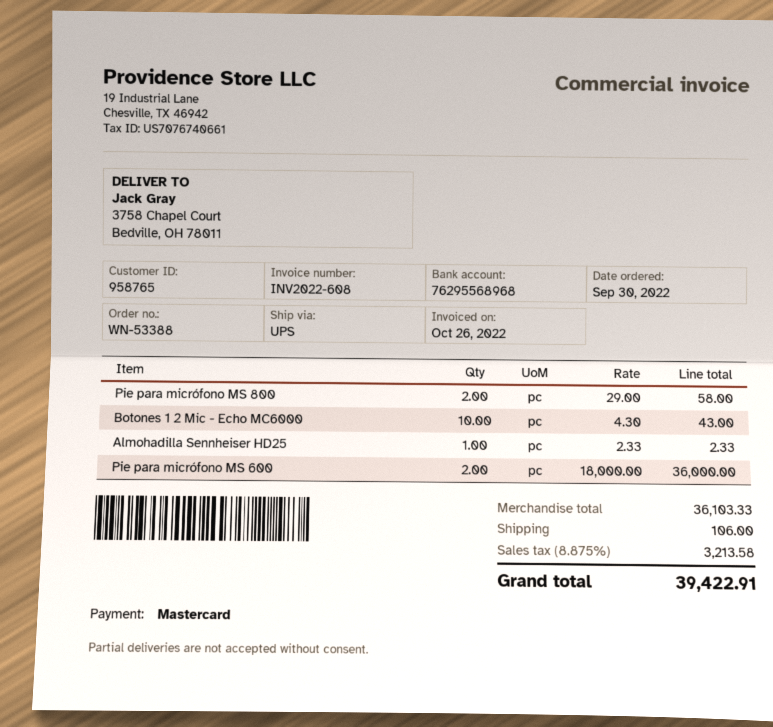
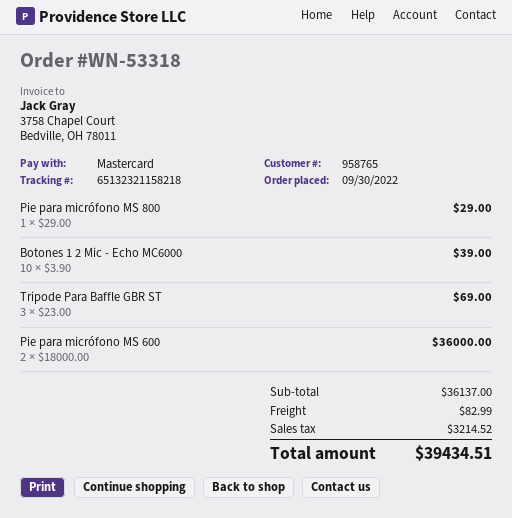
order number: WN-53388 -> WN-53318
Pie para micrófono MS 800: 2 x 29.00 = 58.00 -> 1 x 29.00 = 29.00
Botones 1 2 Mic - Echo MC6000: 10 x 4.30 = 43.00 -> 10 x 3.90 = 39.00
Almohadilla Sennheiser HD25: 1 x 2.33 = 2.33 -> none
Tripode Para Baffle GBR ST: none -> 3 x 23.00 = 69.00
subtotal: 36103.33 -> 36137.00
shipping: 106.00 -> 82.99
tax: 3213.58 -> 3214.52
total: 39422.91 -> 39434.51

